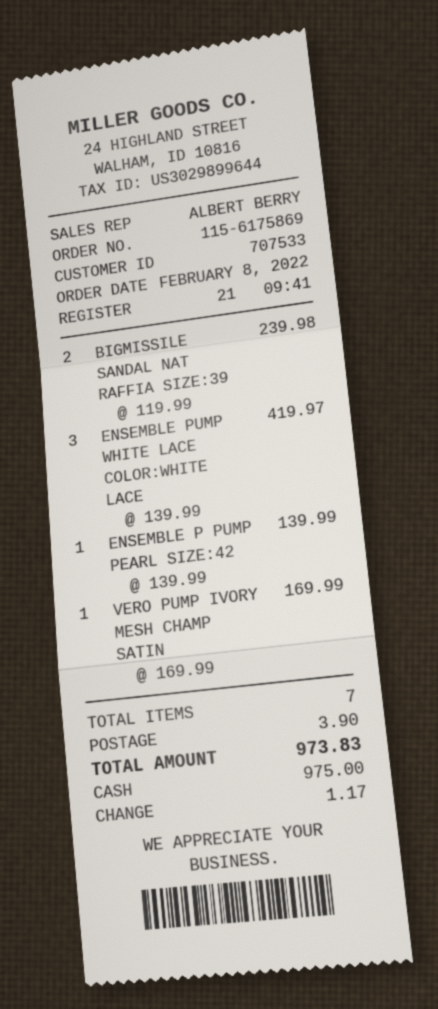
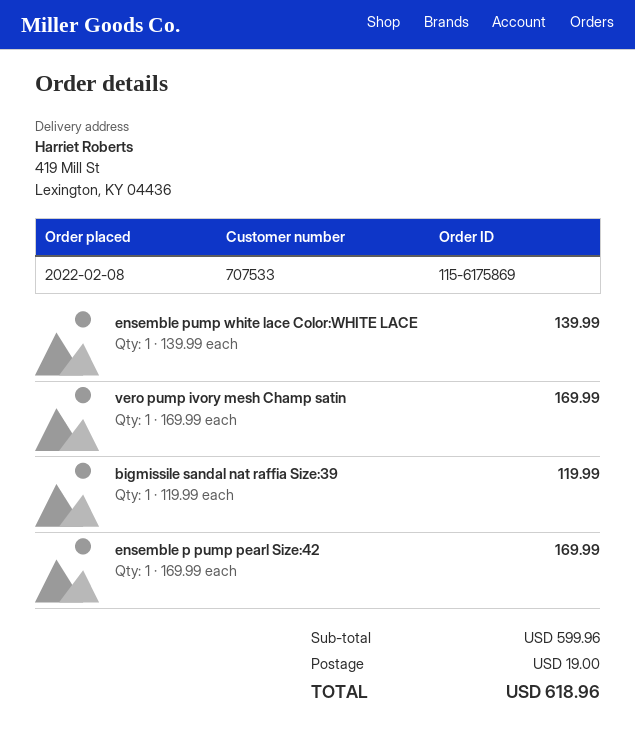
BIGMISSILE SANDAL NAT RAFFIA SIZE:39: 2 x 119.99 = 239.98 -> 1 x 119.99 = 119.99
ENSEMBLE PUMP WHITE LACE COLOR:WHITE LACE: 3 x 139.99 = 419.97 -> 1 x 139.99 = 139.99
ENSEMBLE P PUMP PEARL SIZE:42: 1 x 139.99 = 139.99 -> 1 x 169.99 = 169.99
shipping: 3.90 -> 19.00
total: 973.83 -> 618.96

